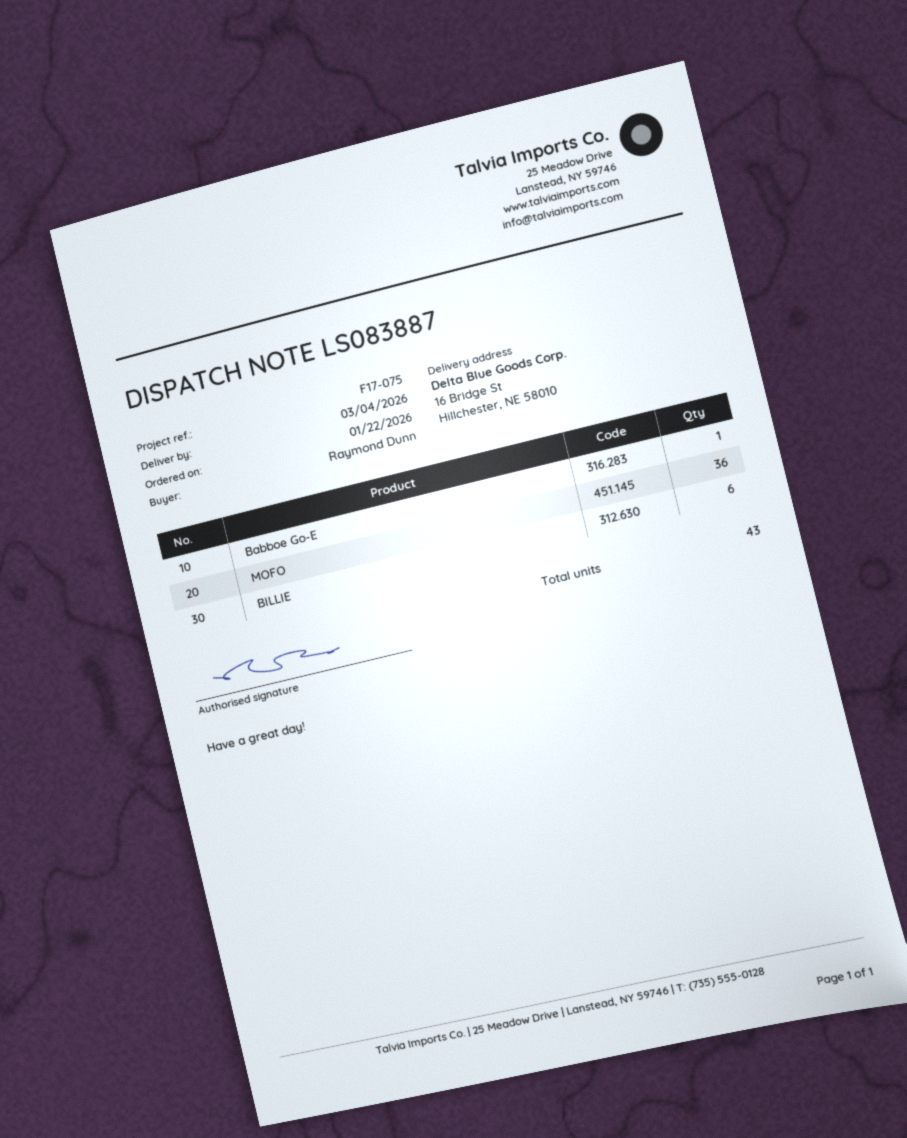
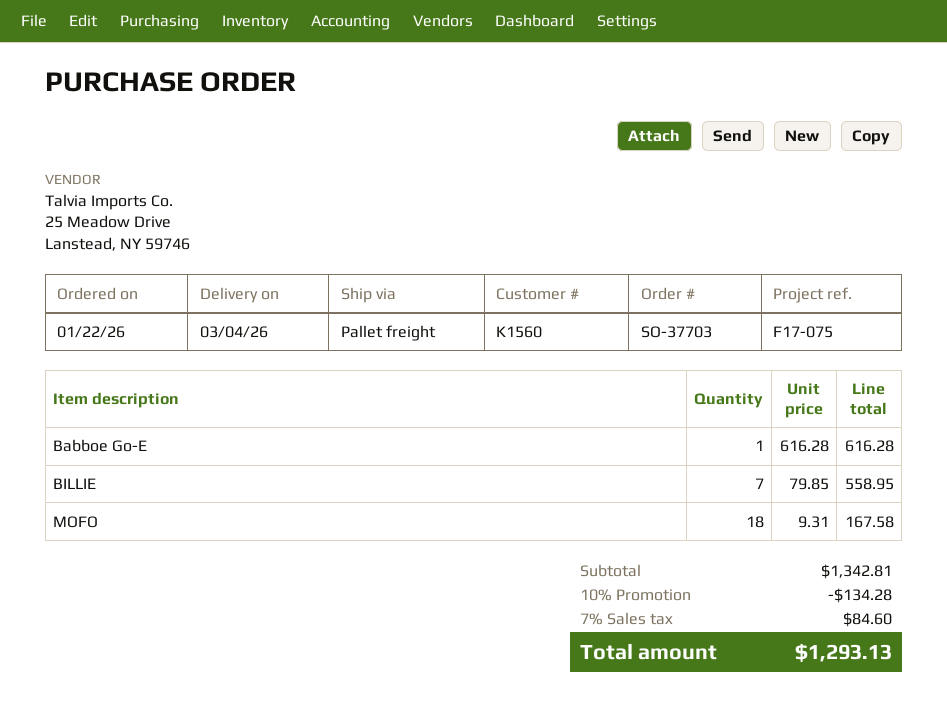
MOFO: 36 -> 18
BILLIE: 6 -> 7

